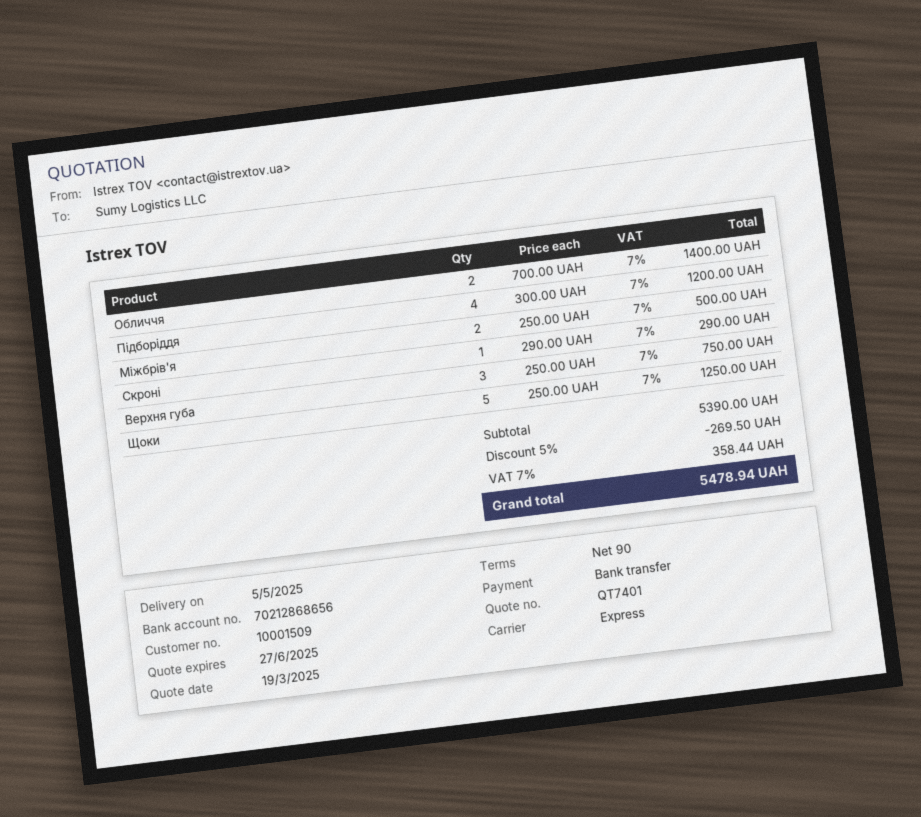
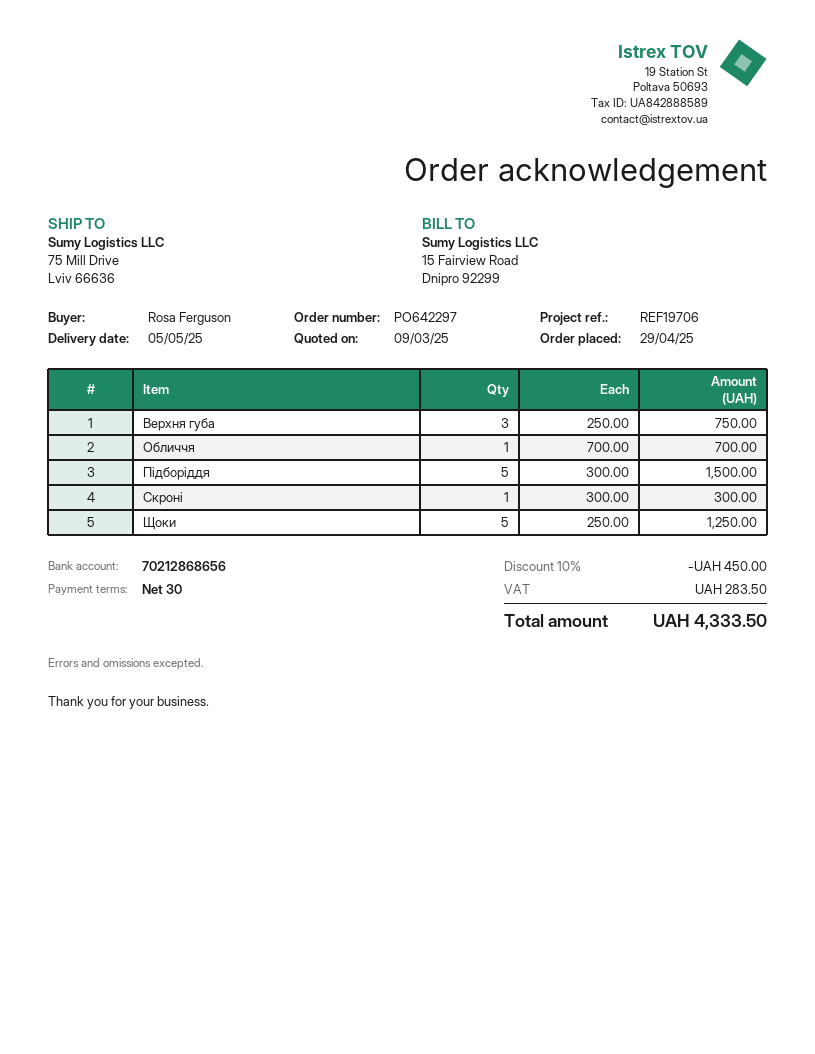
quote date: 2025-03-19 -> 2025-03-09
payment terms: 90 days -> 30 days
Обличчя: 2 x 700.00 = 1400.00 -> 1 x 700.00 = 700.00
Підборіддя: 4 x 300.00 = 1200.00 -> 5 x 300.00 = 1500.00
Міжбрів'я: 2 x 250.00 = 500.00 -> none
Скроні: 1 x 290.00 = 290.00 -> 1 x 300.00 = 300.00
discount: 5% = 269.50 -> 10% = 450.00
tax: 358.44 -> 283.50
total: 5478.94 -> 4333.50

